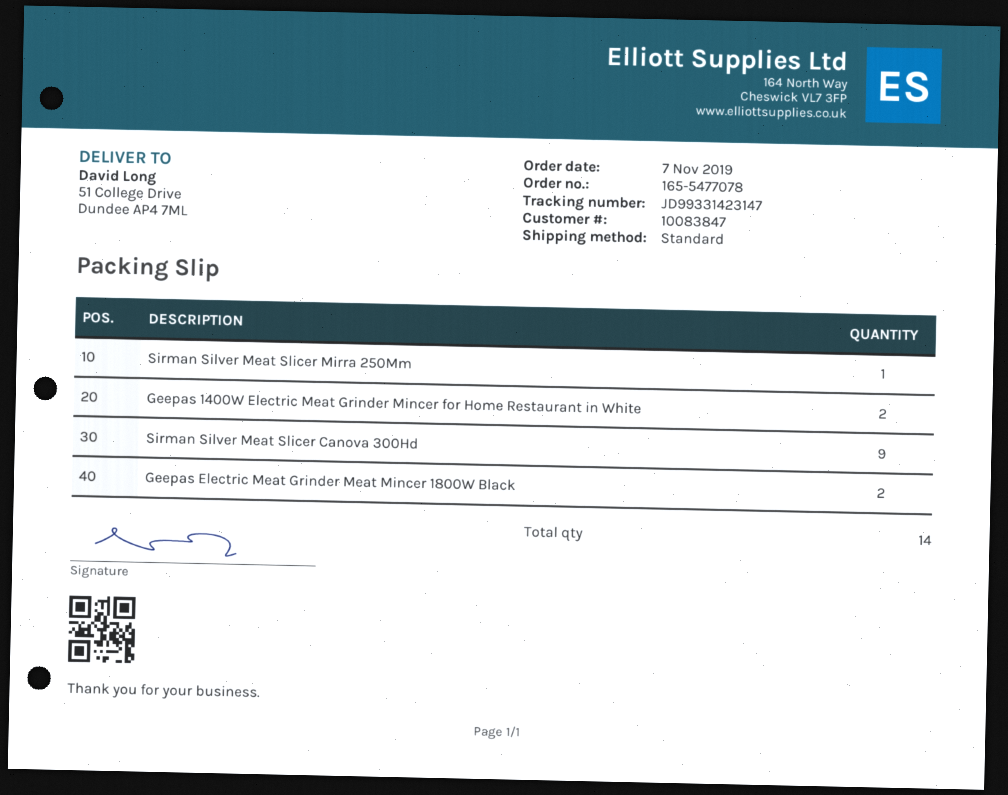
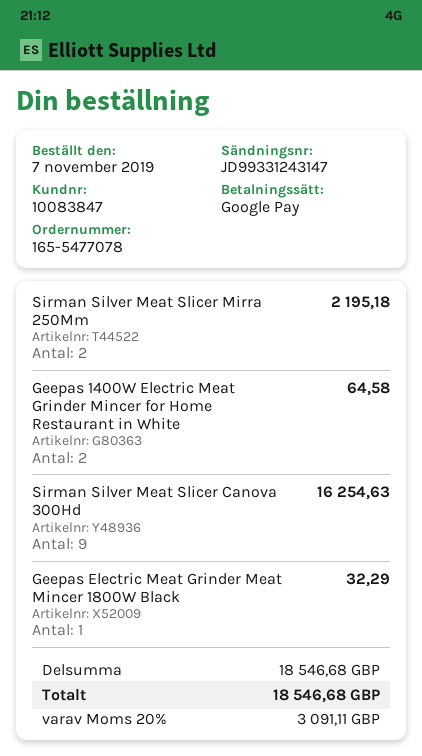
tracking number: JD99331423147 -> JD99331243147
Sirman Silver Meat Slicer Mirra 250Mm: 1 -> 2
Geepas Electric Meat Grinder Meat Mincer 1800W Black: 2 -> 1

